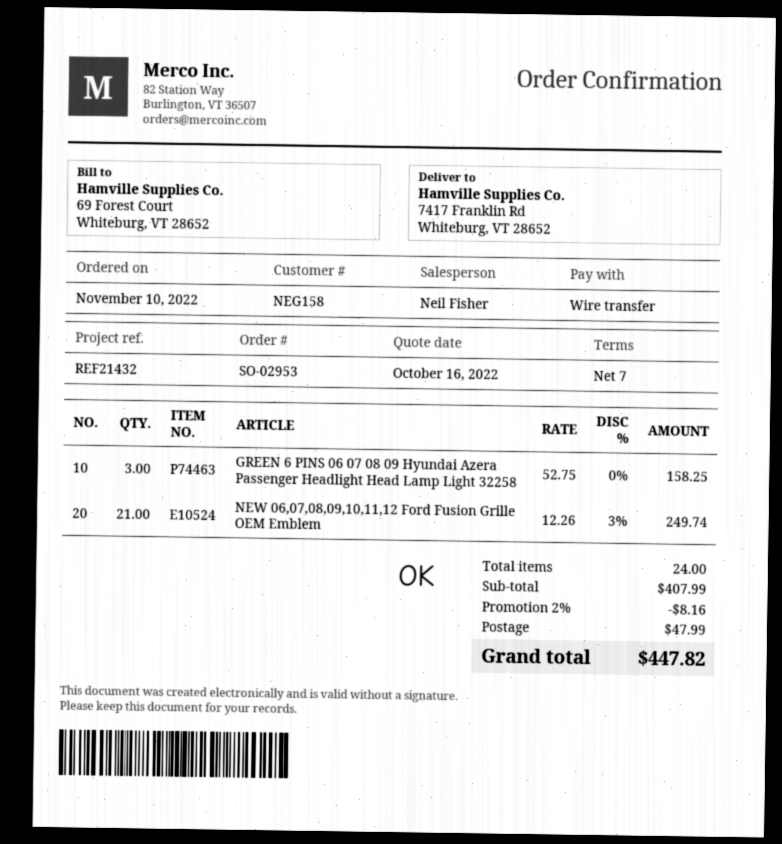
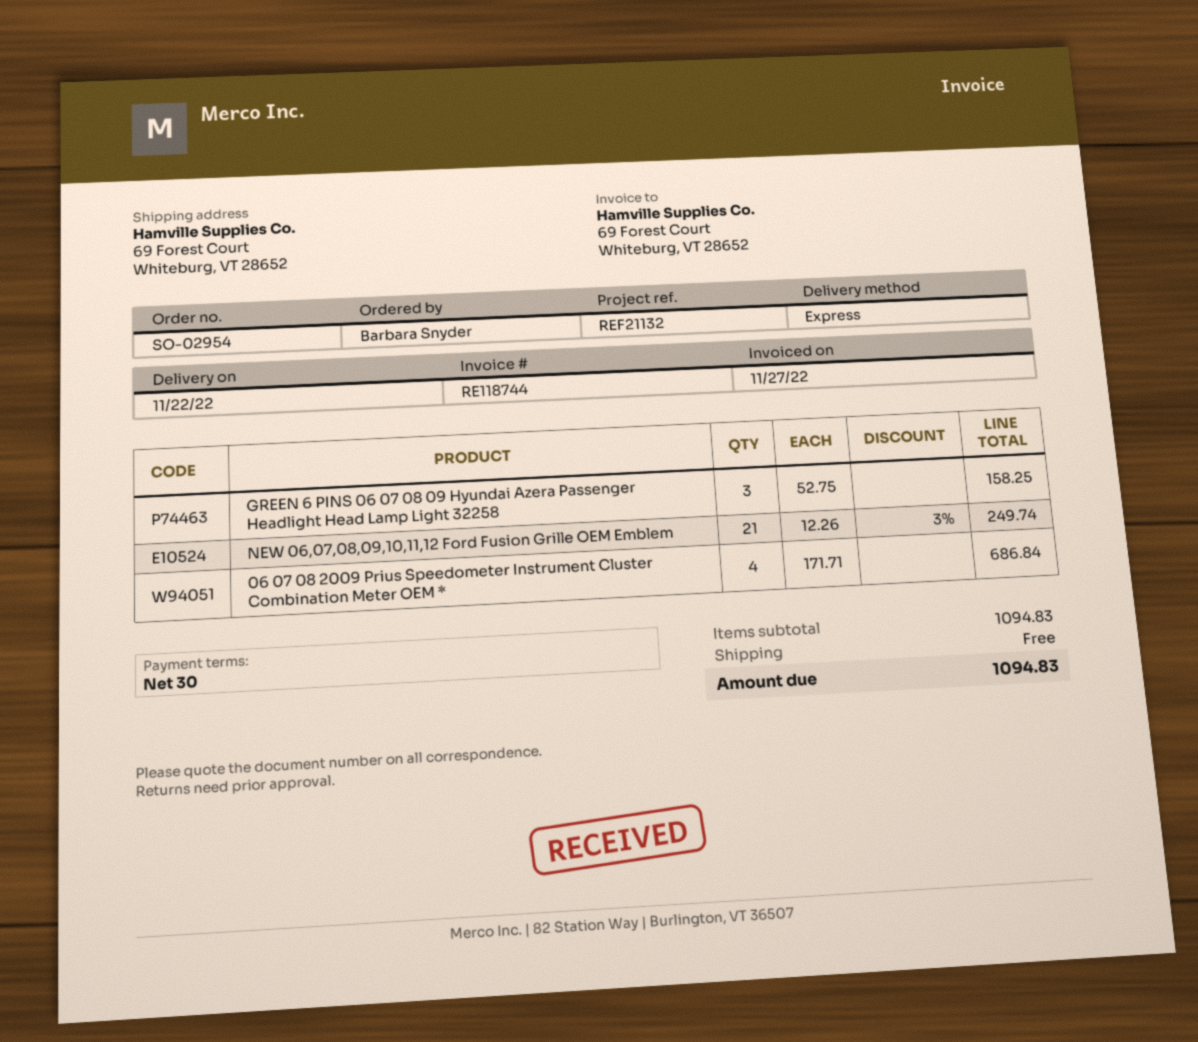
order number: SO-02953 -> SO-02954
payment terms: 7 days -> 30 days
reference: REF21432 -> REF21132
ship to: 7417 Franklin Rd, Whiteburg, VT 28652 -> 69 Forest Court, Whiteburg, VT 28652
06 07 08 2009 Prius Speedometer Instrument Cluster Combination Meter OEM *: none -> 4 x 171.71 = 686.84
subtotal: 407.99 -> 1094.83
discount: 2% = 8.16 -> none
shipping: 47.99 -> 0.00
total: 447.82 -> 1094.83

